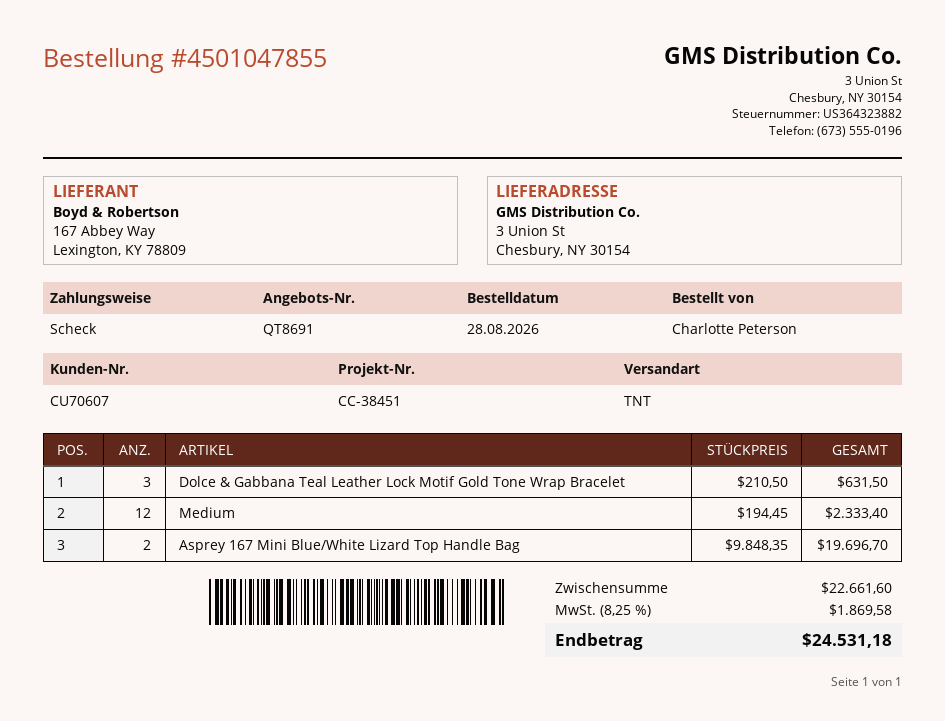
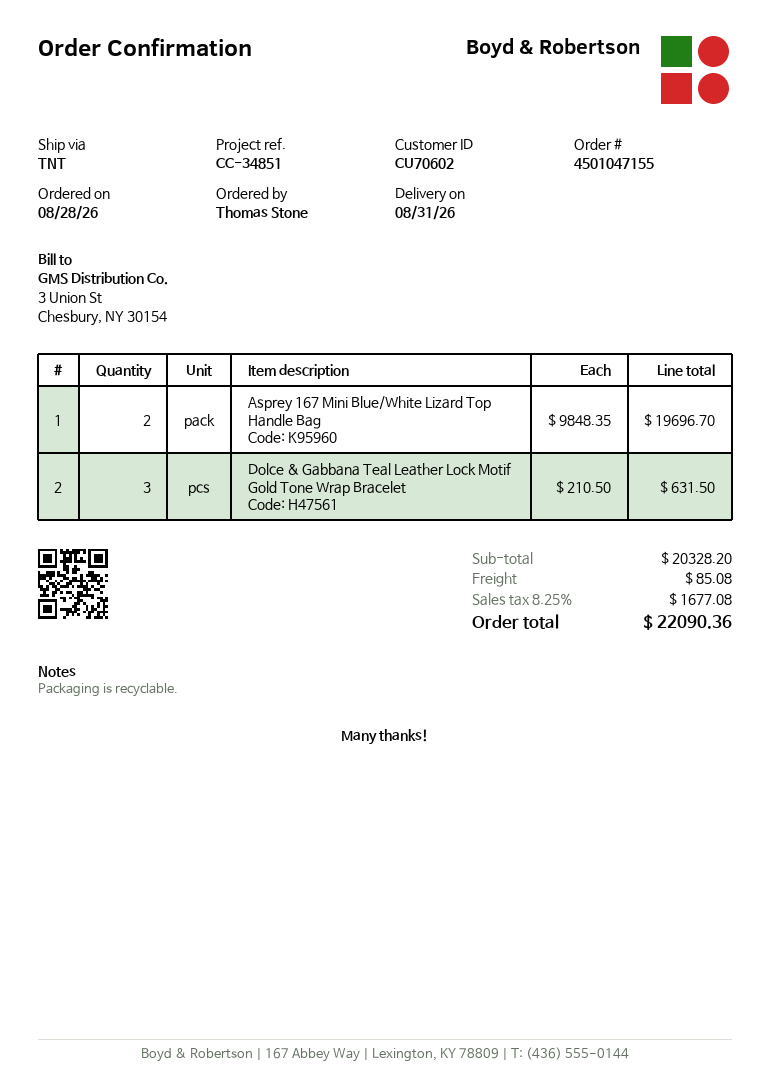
order number: 4501047855 -> 4501047155
customer number: CU70607 -> CU70602
reference: CC-38451 -> CC-34851
ordered by: Charlotte Peterson -> Thomas Stone
Medium: 12 x 194.45 = 2333.40 -> none
subtotal: 22661.60 -> 20328.20
shipping: none -> 85.08
tax: 8.25% = 1869.58 -> 8.25% = 1677.08
total: 24531.18 -> 22090.36

